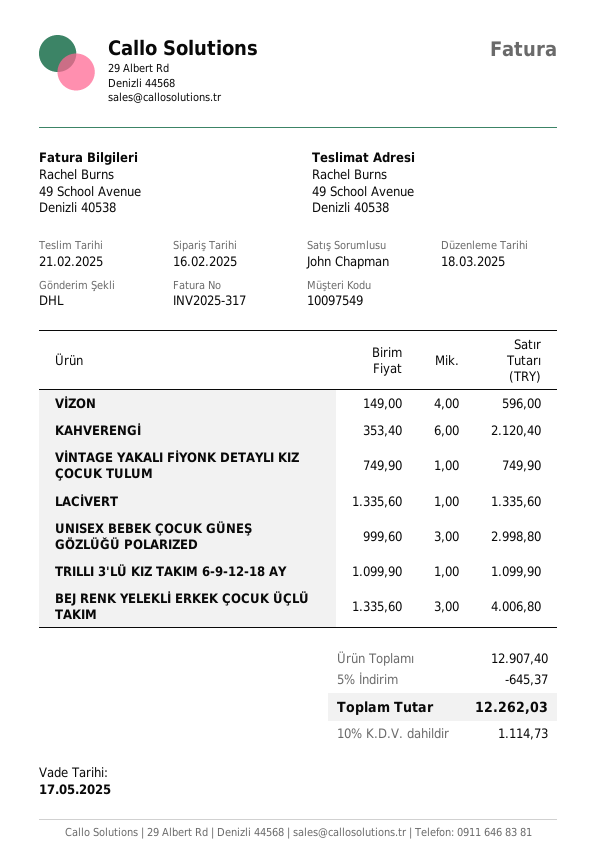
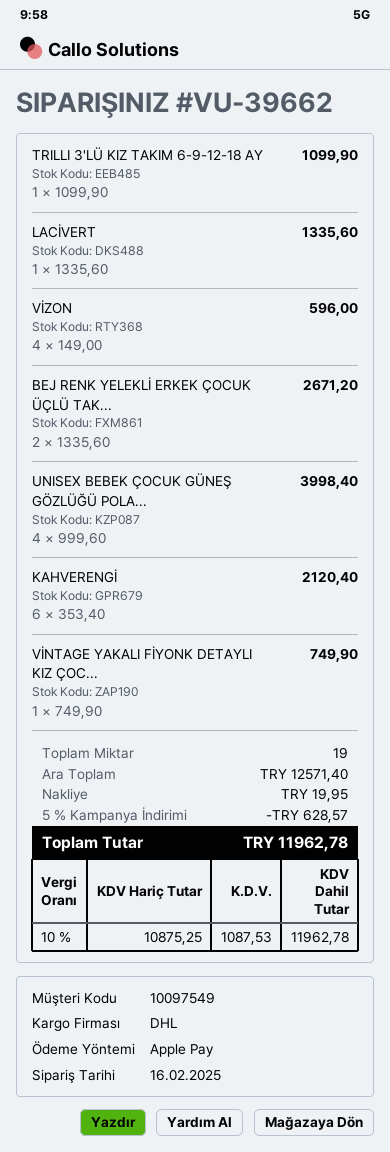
UNISEX BEBEK ÇOCUK GÜNEŞ GÖZLÜĞÜ POLARIZED: 3 x 999.60 = 2998.80 -> 4 x 999.60 = 3998.40
BEJ RENK YELEKLİ ERKEK ÇOCUK ÜÇLÜ TAKIM: 3 x 1335.60 = 4006.80 -> 2 x 1335.60 = 2671.20
subtotal: 12907.40 -> 12571.40
discount: 5% = 645.37 -> 5% = 628.57
shipping: none -> 19.95
tax: 10% = 1114.73 -> 10% = 1087.53
total: 12262.03 -> 11962.78

